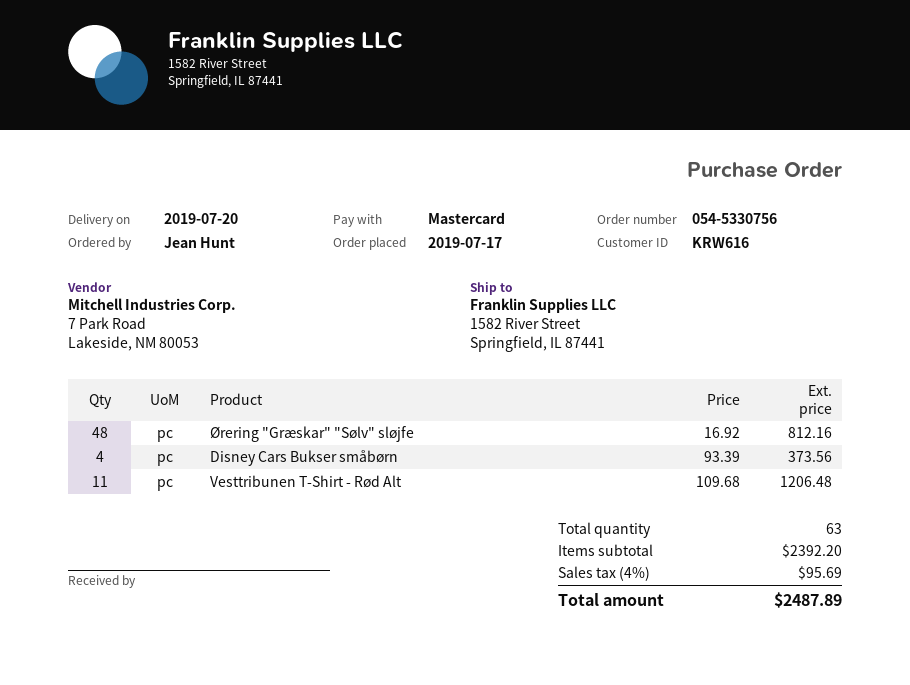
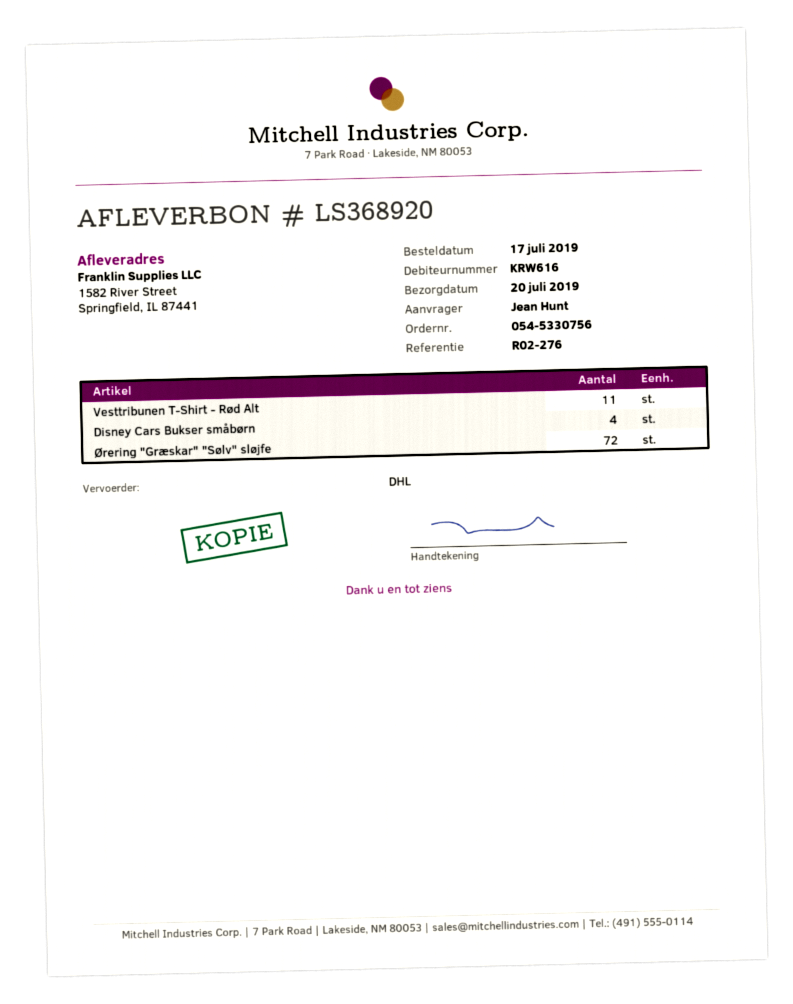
Ørering "Græskar" "Sølv" sløjfe: 48 -> 72

